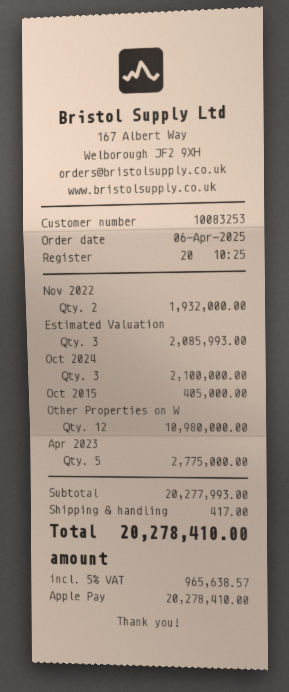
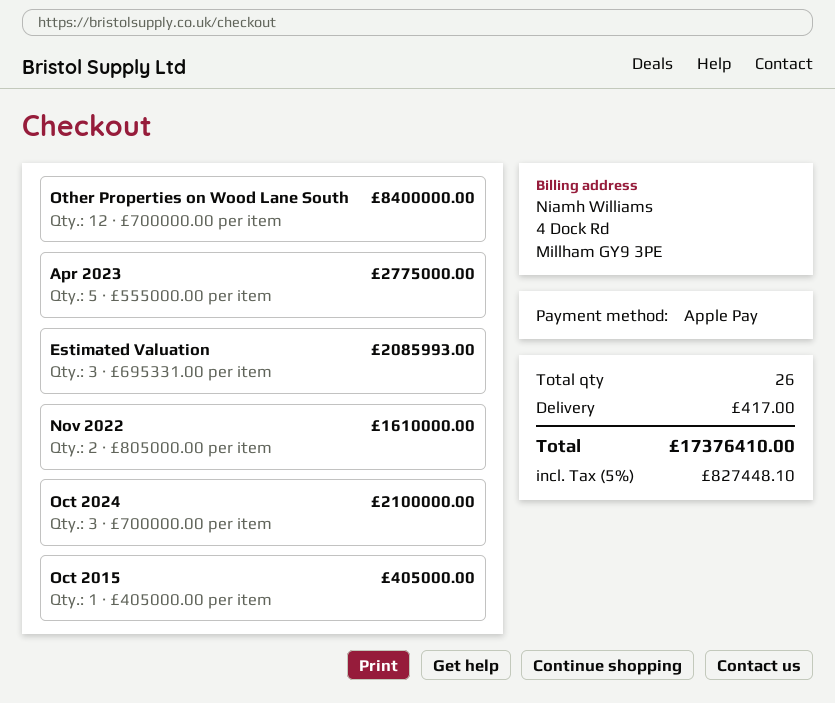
Nov 2022: 2 for 1932000.00 -> 2 for 1610000.00
Other Properties on W: 12 for 10980000.00 -> 12 for 8400000.00
tax: 5% = 965638.57 -> 5% = 827448.10
total: 20278410.00 -> 17376410.00

